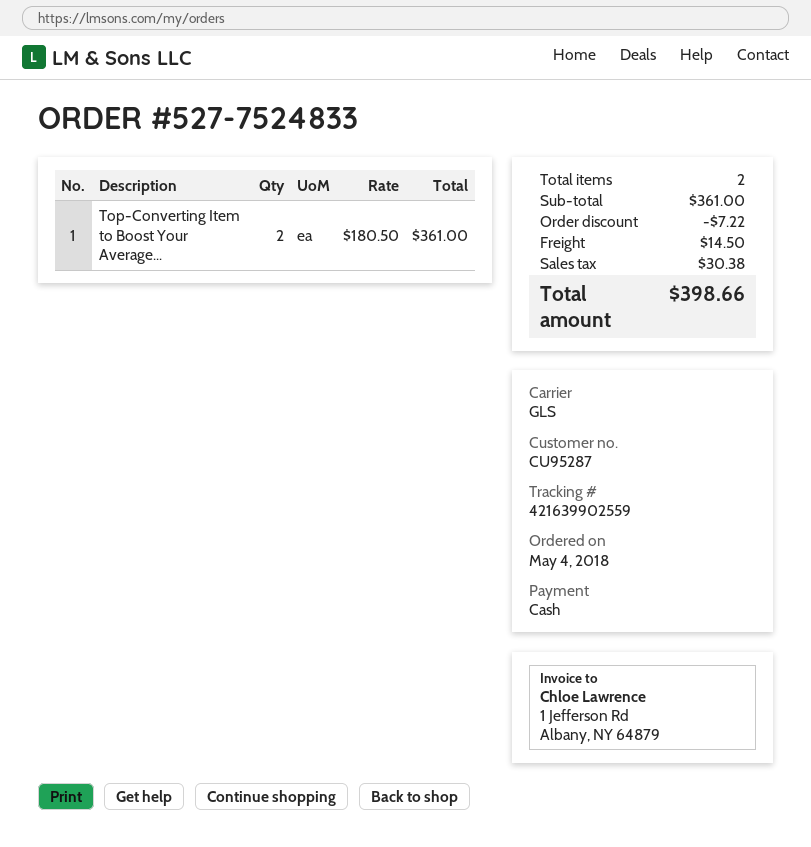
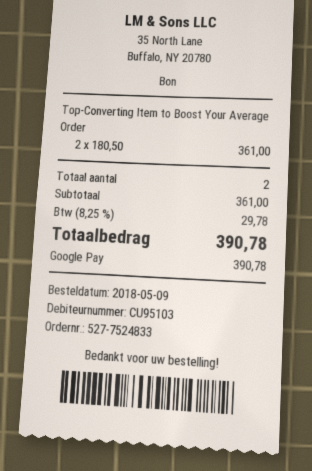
order date: 2018-05-04 -> 2018-05-09
customer number: CU95287 -> CU95103
payment method: cash -> Google Pay
discount: 7.22 -> none
shipping: 14.50 -> none
tax: 30.38 -> 29.78
total: 398.66 -> 390.78

